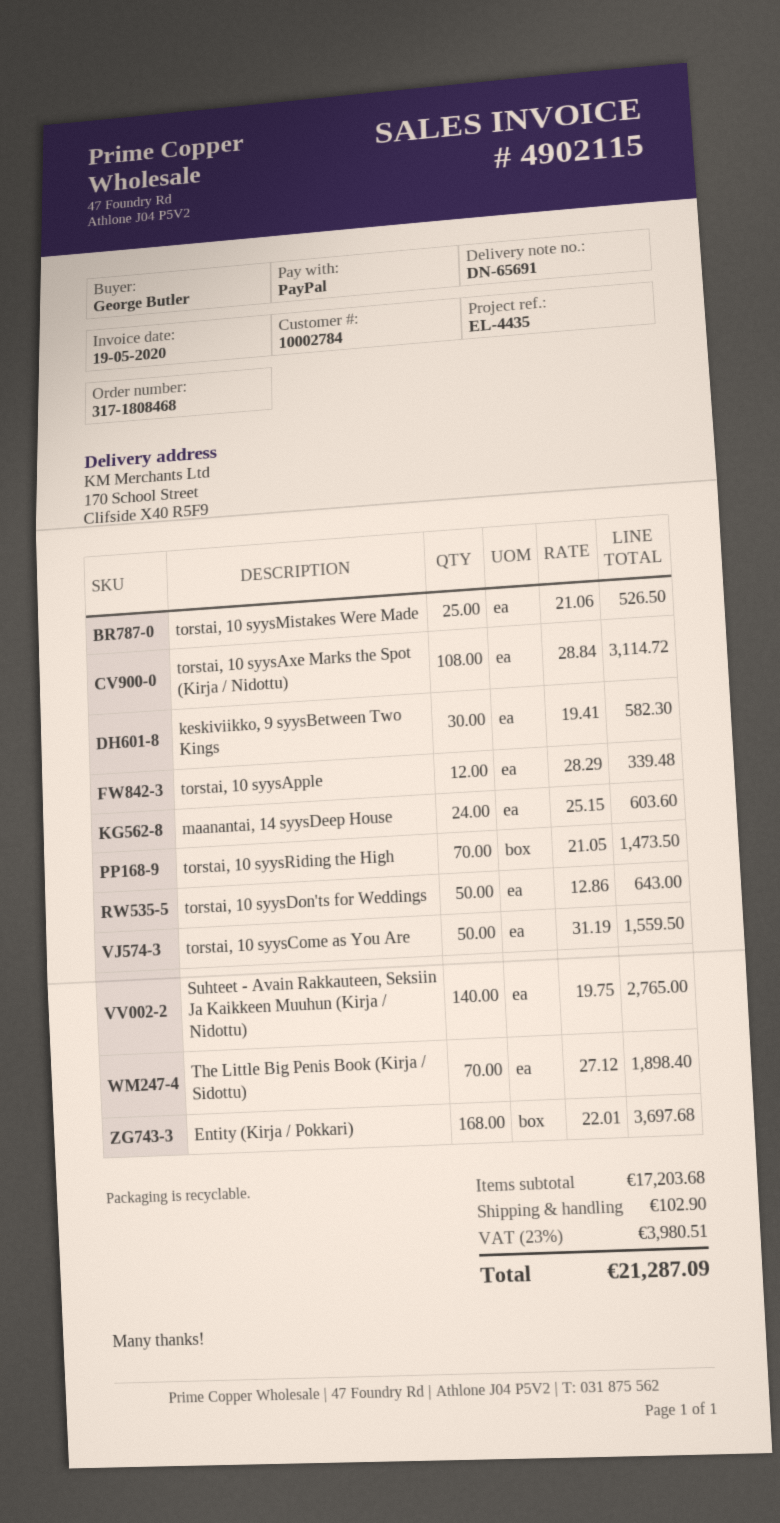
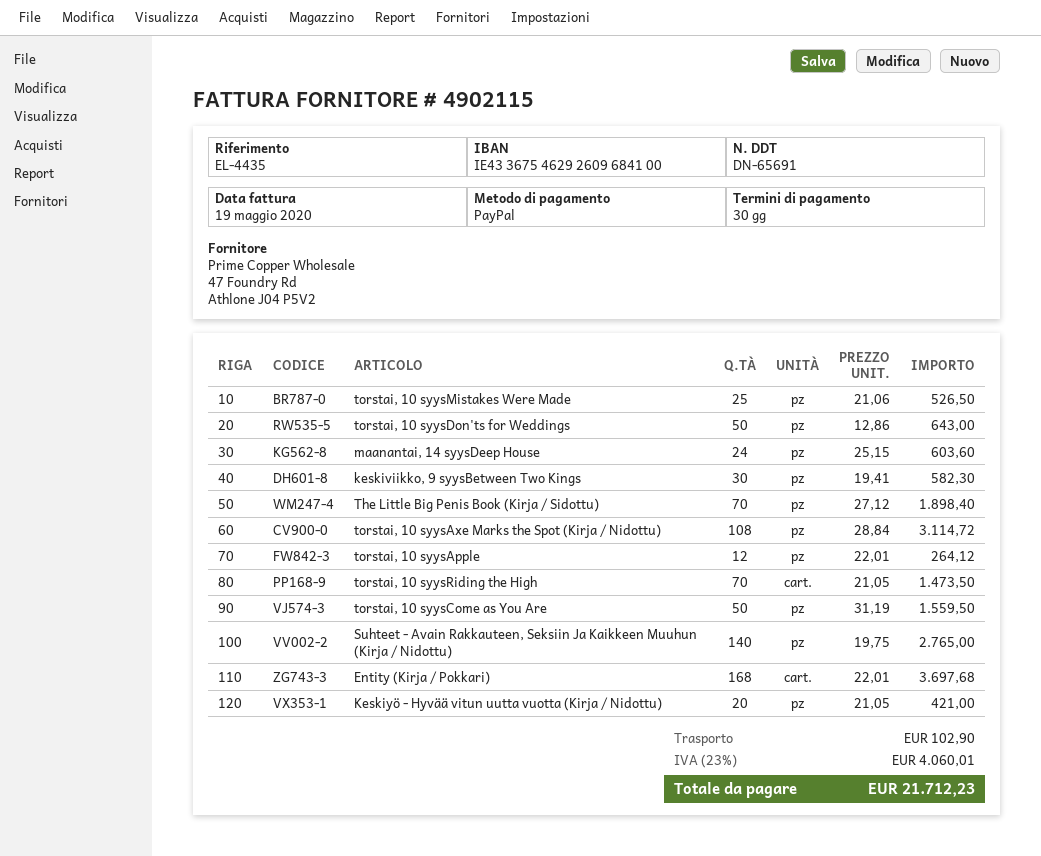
torstai, 10 syysApple: 12 x 28.29 = 339.48 -> 12 x 22.01 = 264.12
Keskiyö - Hyvää vitun uutta vuotta (Kirja / Nidottu): none -> 20 x 21.05 = 421.00
tax: 23% = 3980.51 -> 23% = 4060.01
total: 21287.09 -> 21712.23

